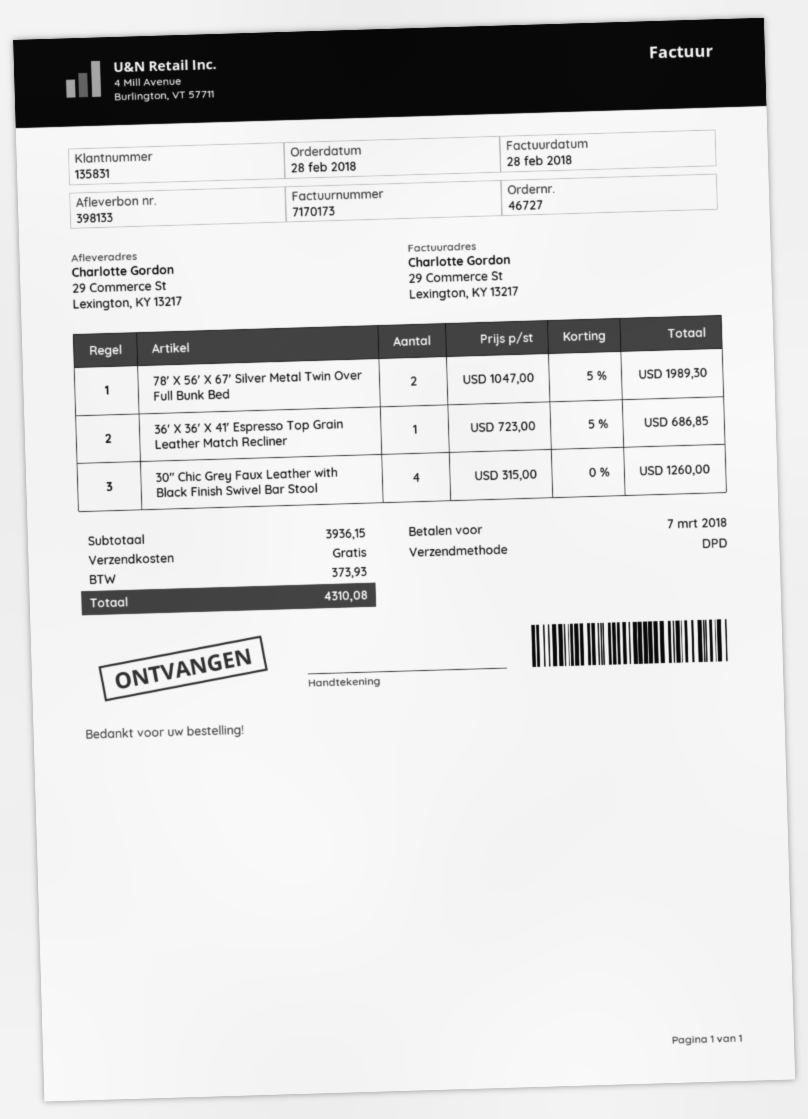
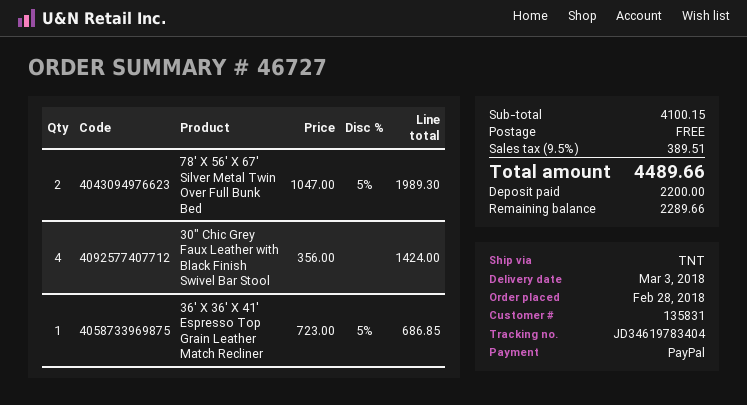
shipping method: DPD -> TNT
30" Chic Grey Faux Leather with Black Finish Swivel Bar Stool: 4 x 315.00 = 1260.00 -> 4 x 356.00 = 1424.00
subtotal: 3936.15 -> 4100.15
tax: 373.93 -> 389.51
total: 4310.08 -> 4489.66

